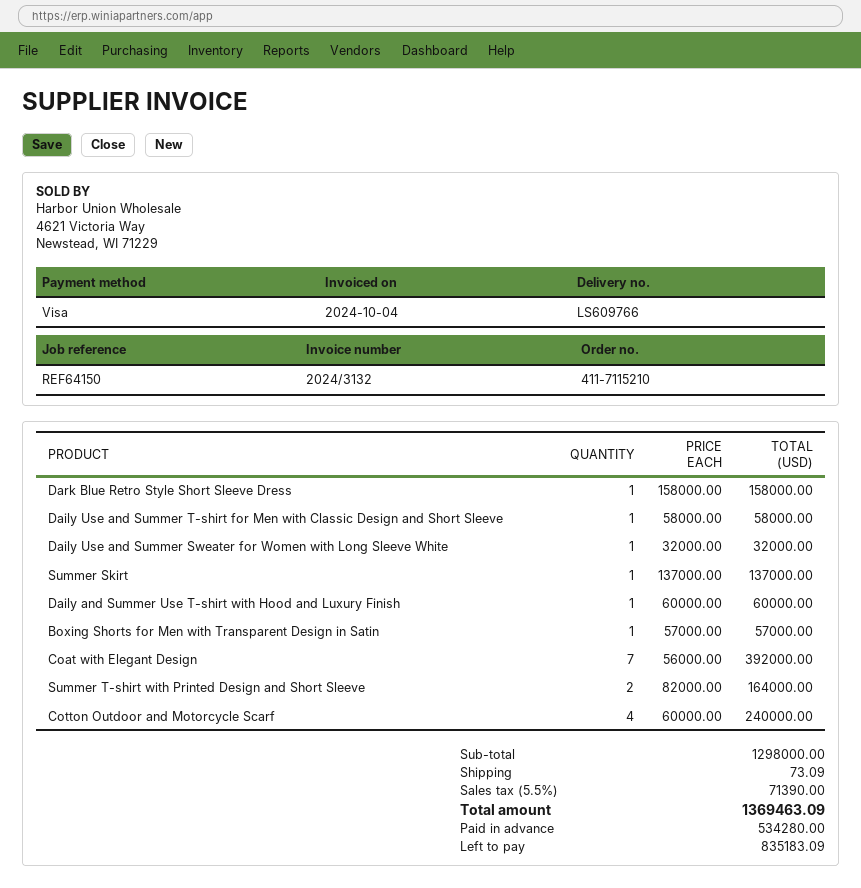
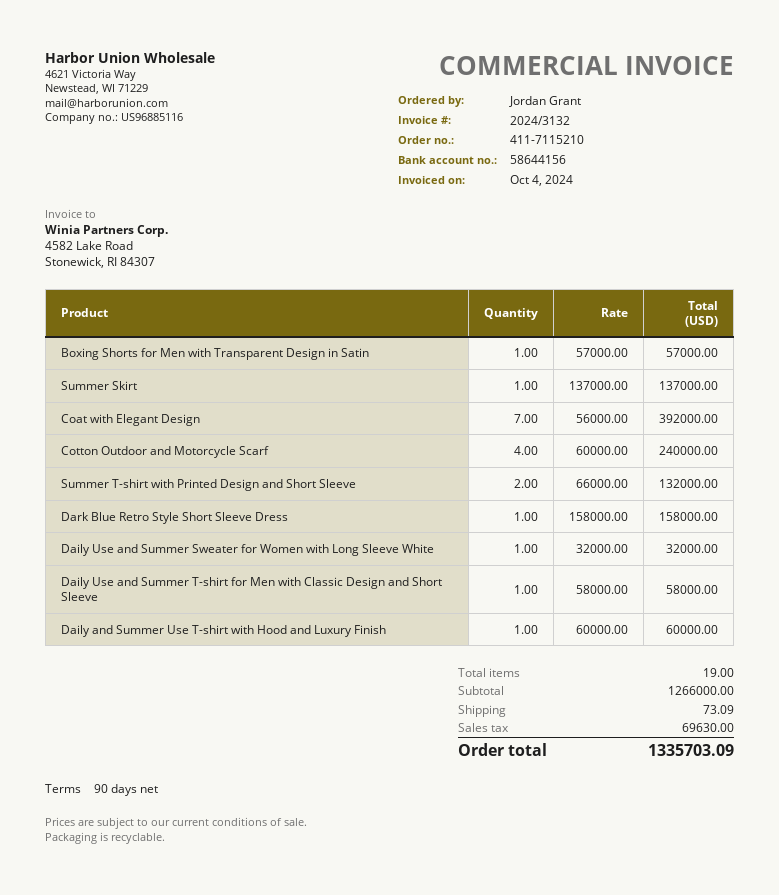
Summer T-shirt with Printed Design and Short Sleeve: 2 x 82000.00 = 164000.00 -> 2 x 66000.00 = 132000.00
subtotal: 1298000.00 -> 1266000.00
tax: 71390.00 -> 69630.00
total: 1369463.09 -> 1335703.09

